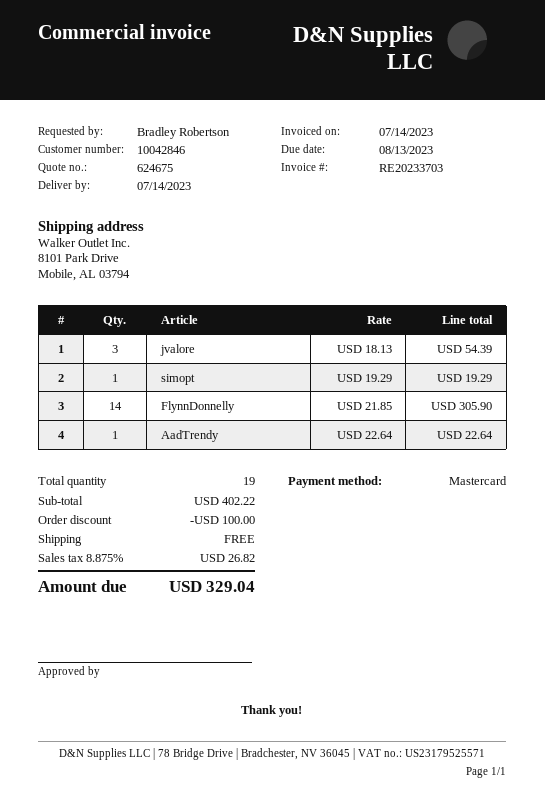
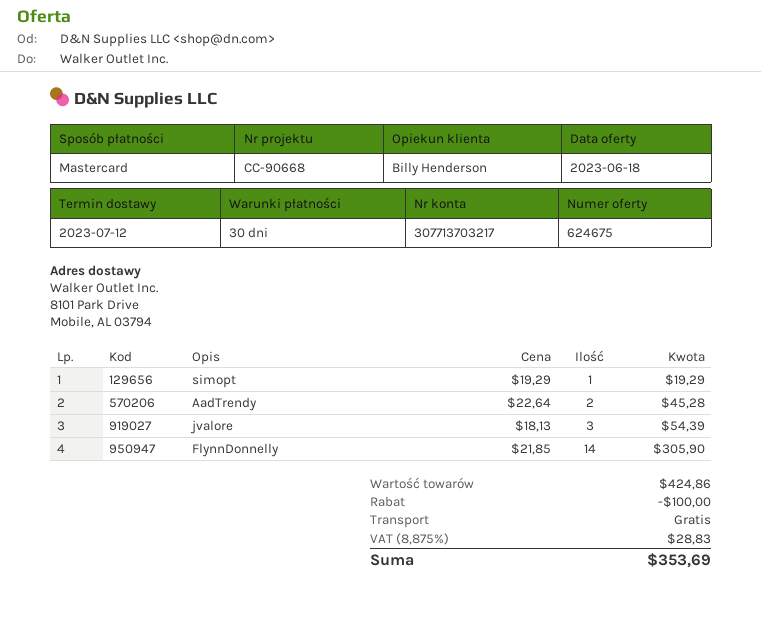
delivery date: 2023-07-14 -> 2023-07-12
AadTrendy: 1 x 22.64 = 22.64 -> 2 x 22.64 = 45.28
subtotal: 402.22 -> 424.86
tax: 8.875% = 26.82 -> 8.875% = 28.83
total: 329.04 -> 353.69

